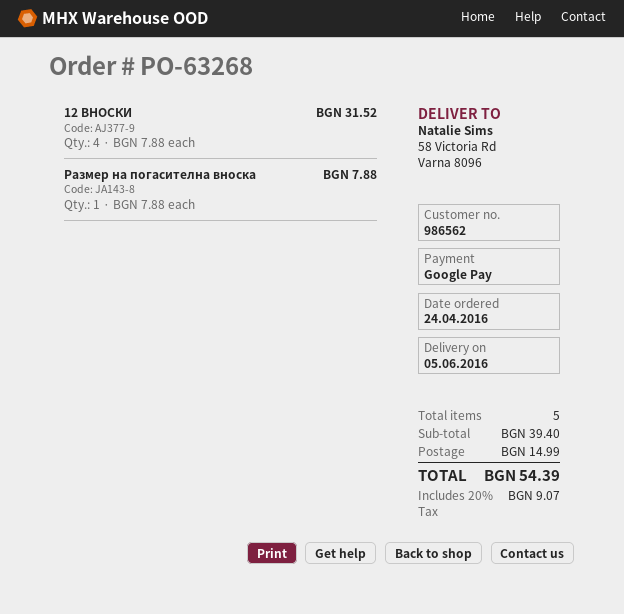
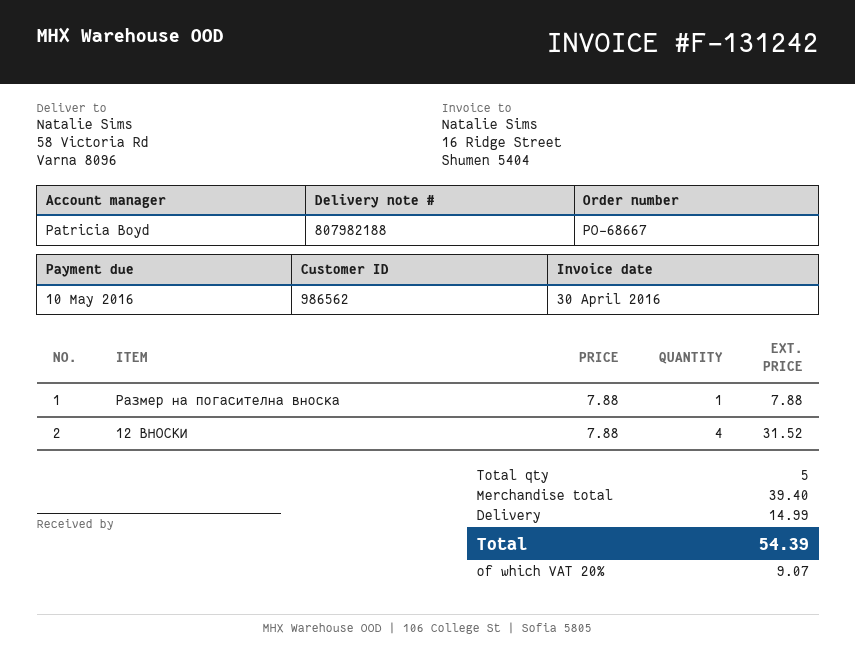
order number: PO-63268 -> PO-68667

